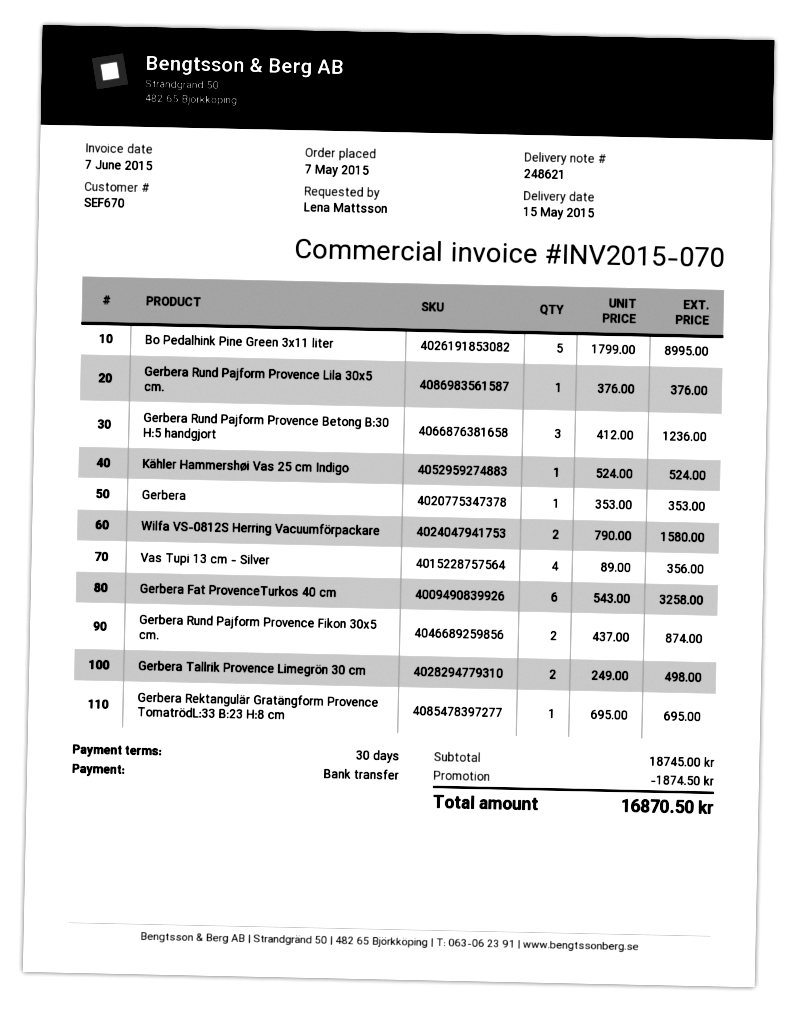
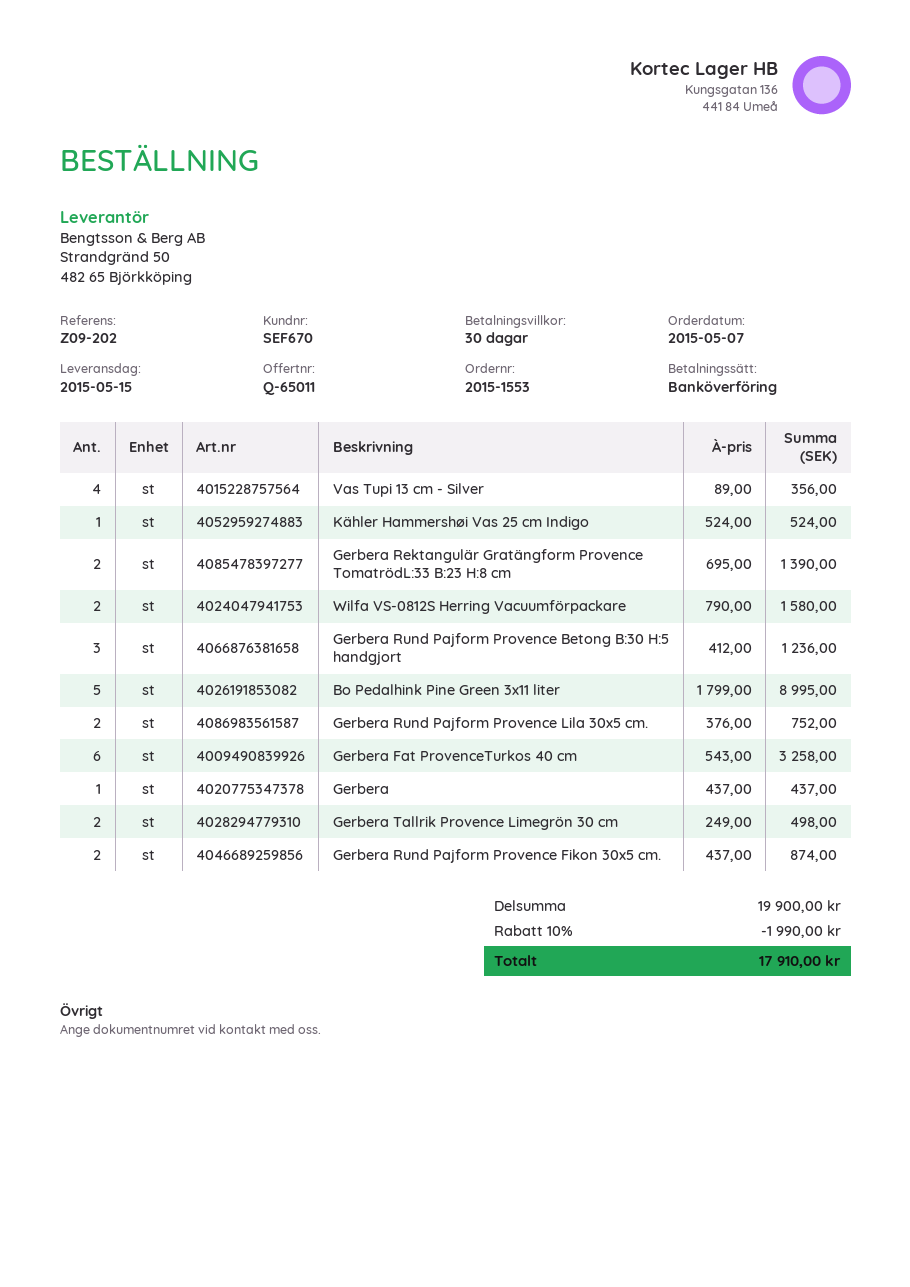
Gerbera Rund Pajform Provence Lila 30x5 cm.: 1 x 376.00 = 376.00 -> 2 x 376.00 = 752.00
Gerbera: 1 x 353.00 = 353.00 -> 1 x 437.00 = 437.00
Gerbera Rektangulär Gratängform Provence TomatrödL:33 B:23 H:8 cm: 1 x 695.00 = 695.00 -> 2 x 695.00 = 1390.00
subtotal: 18745.00 -> 19900.00
discount: 1874.50 -> 1990.00
total: 16870.50 -> 17910.00

